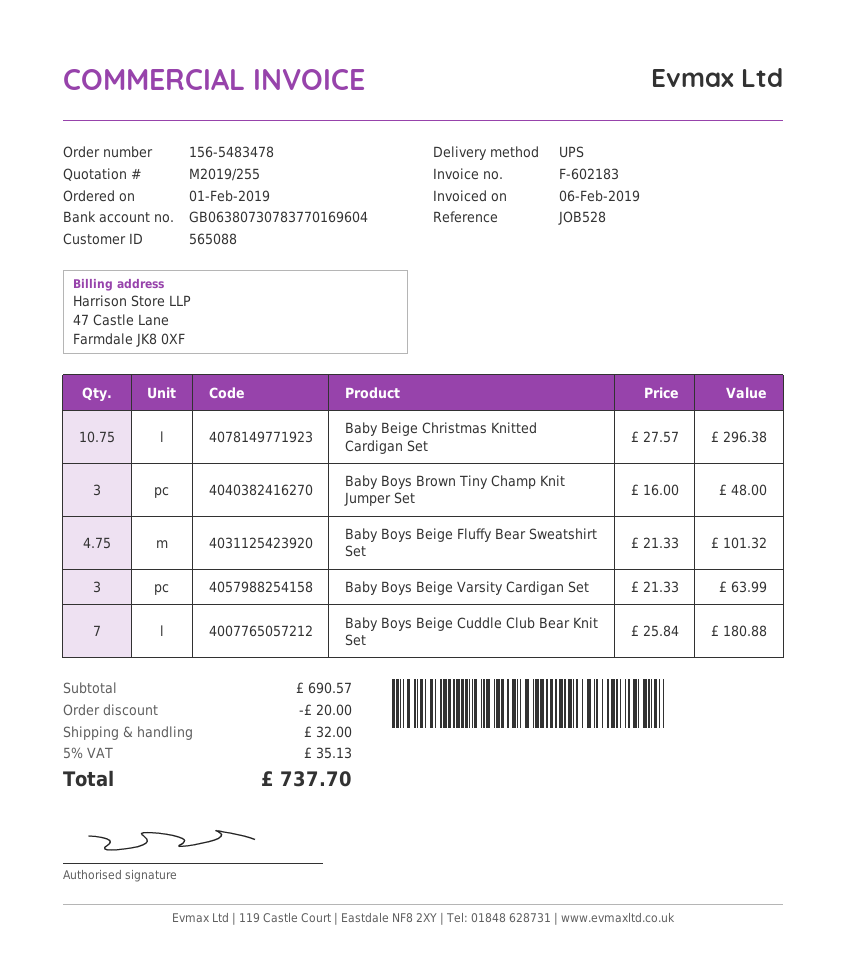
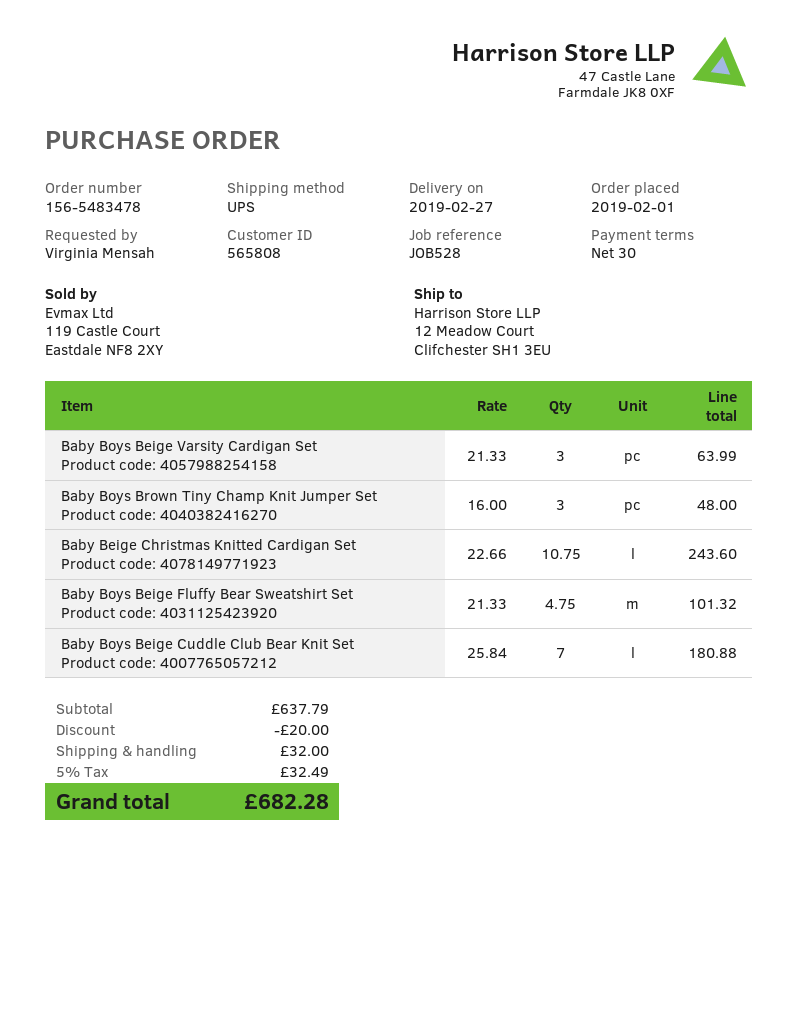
customer number: 565088 -> 565808
Baby Beige Christmas Knitted Cardigan Set: 10.75 x 27.57 = 296.38 -> 10.75 x 22.66 = 243.60
subtotal: 690.57 -> 637.79
tax: 5% = 35.13 -> 5% = 32.49
total: 737.70 -> 682.28

